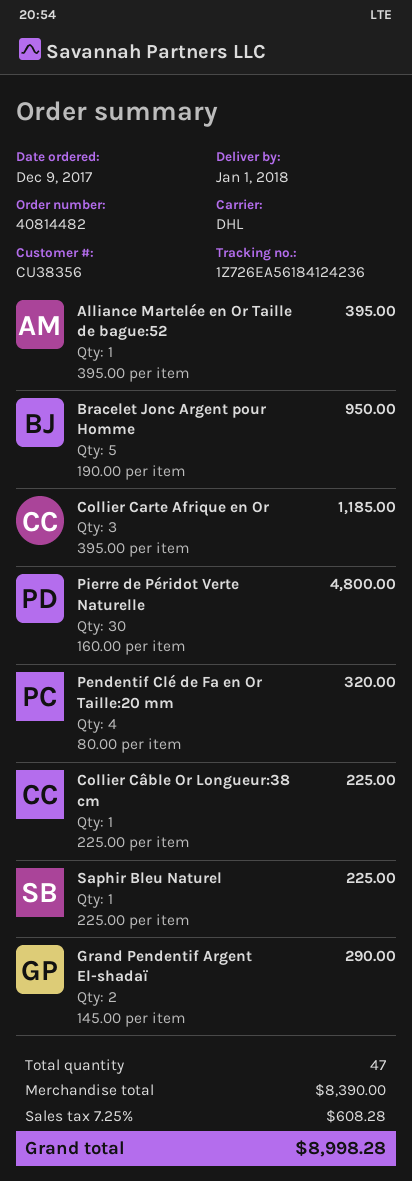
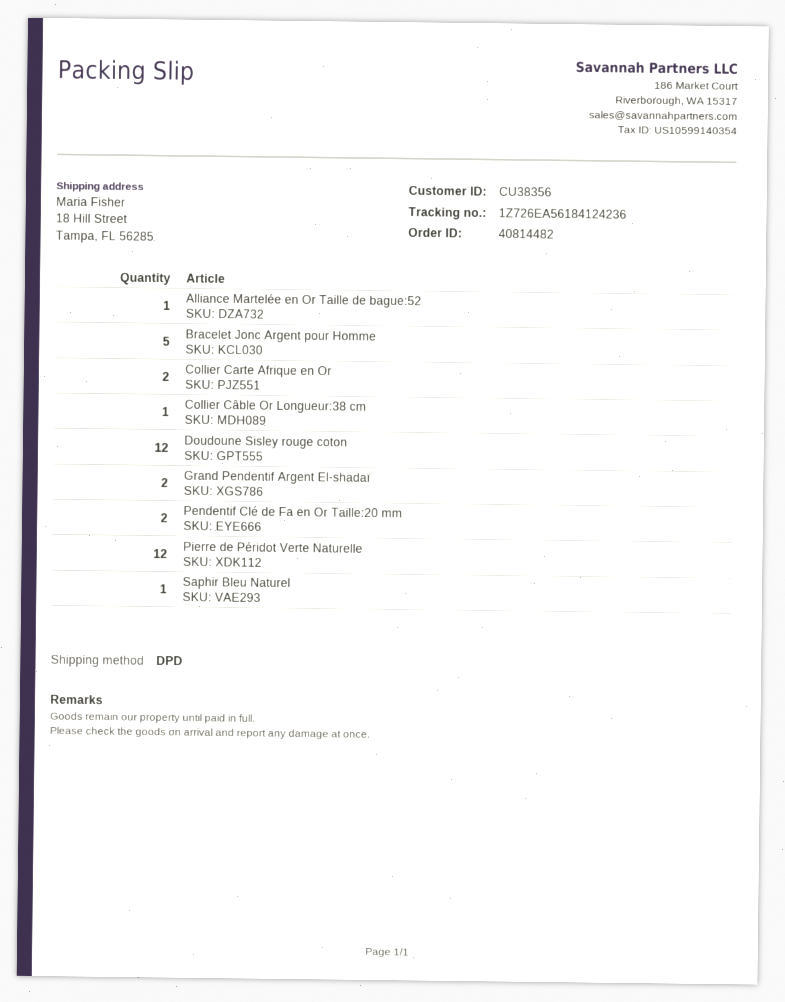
shipping method: DHL -> DPD
Collier Carte Afrique en Or: 3 -> 2
Pierre de Péridot Verte Naturelle: 30 -> 12
Pendentif Clé de Fa en Or Taille:20 mm: 4 -> 2
Doudoune Sisley rouge coton: none -> 12

